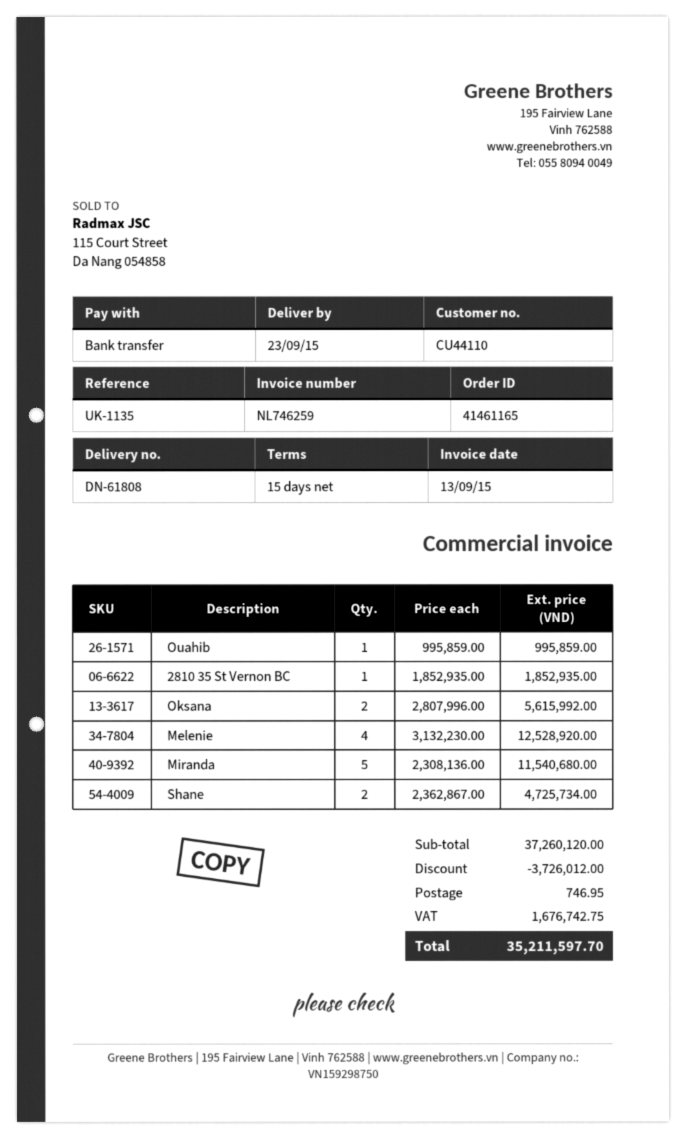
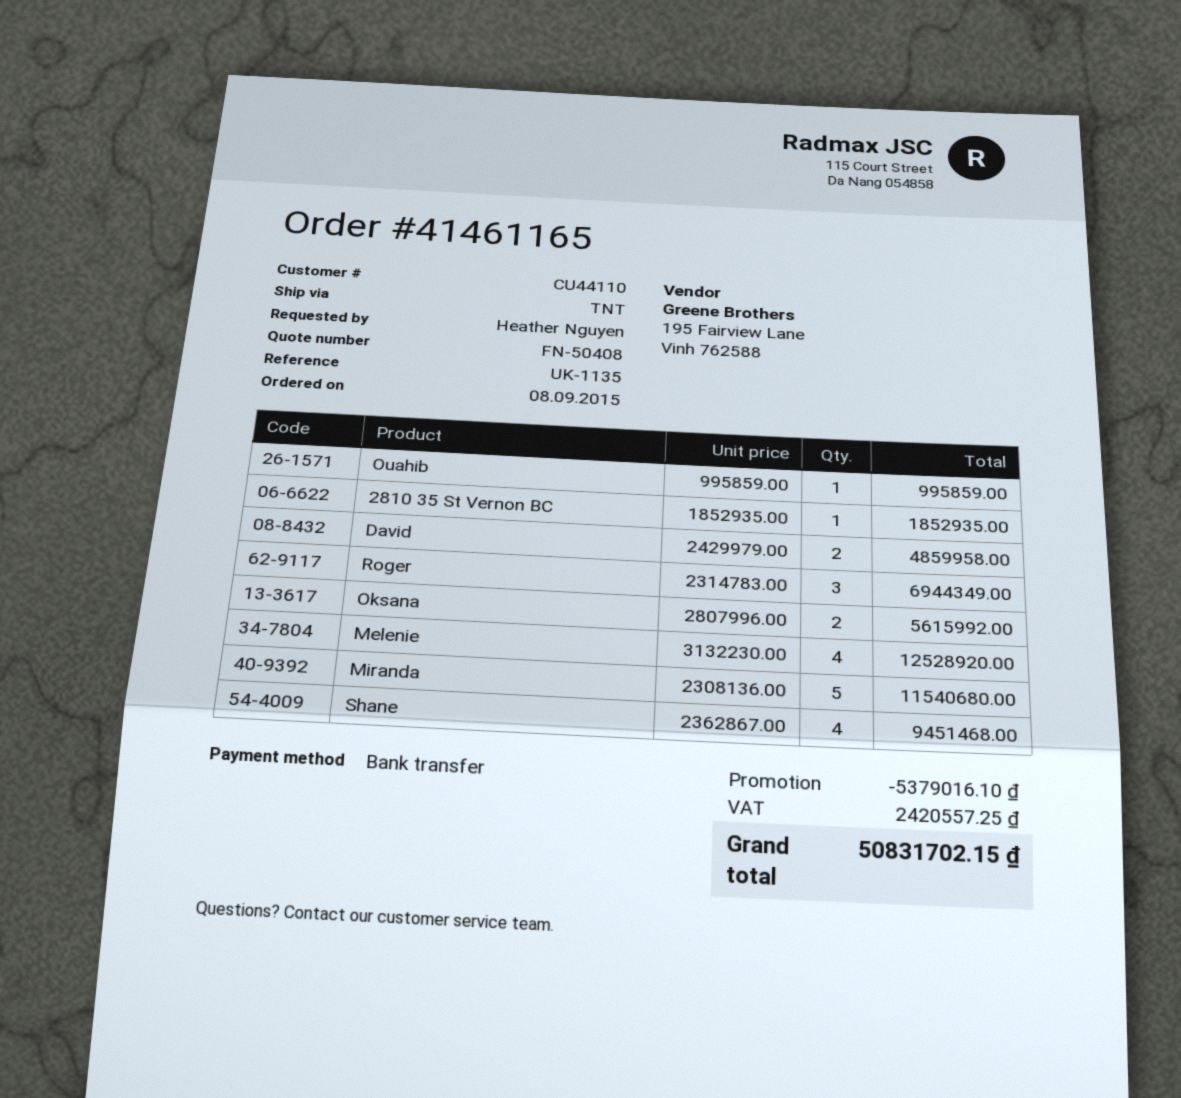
Shane: 2 x 2362867.00 = 4725734.00 -> 4 x 2362867.00 = 9451468.00
David: none -> 2 x 2429979.00 = 4859958.00
Roger: none -> 3 x 2314783.00 = 6944349.00
discount: 3726012.00 -> 5379016.10
shipping: 746.95 -> none
tax: 1676742.75 -> 2420557.25
total: 35211597.70 -> 50831702.15

